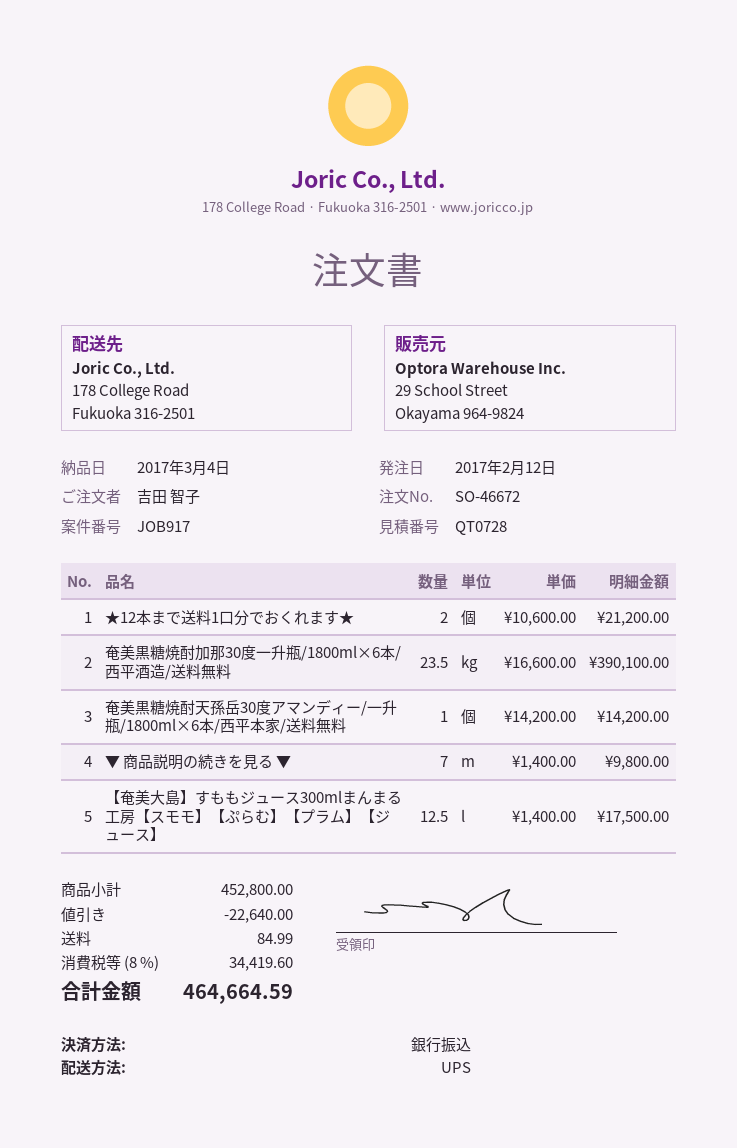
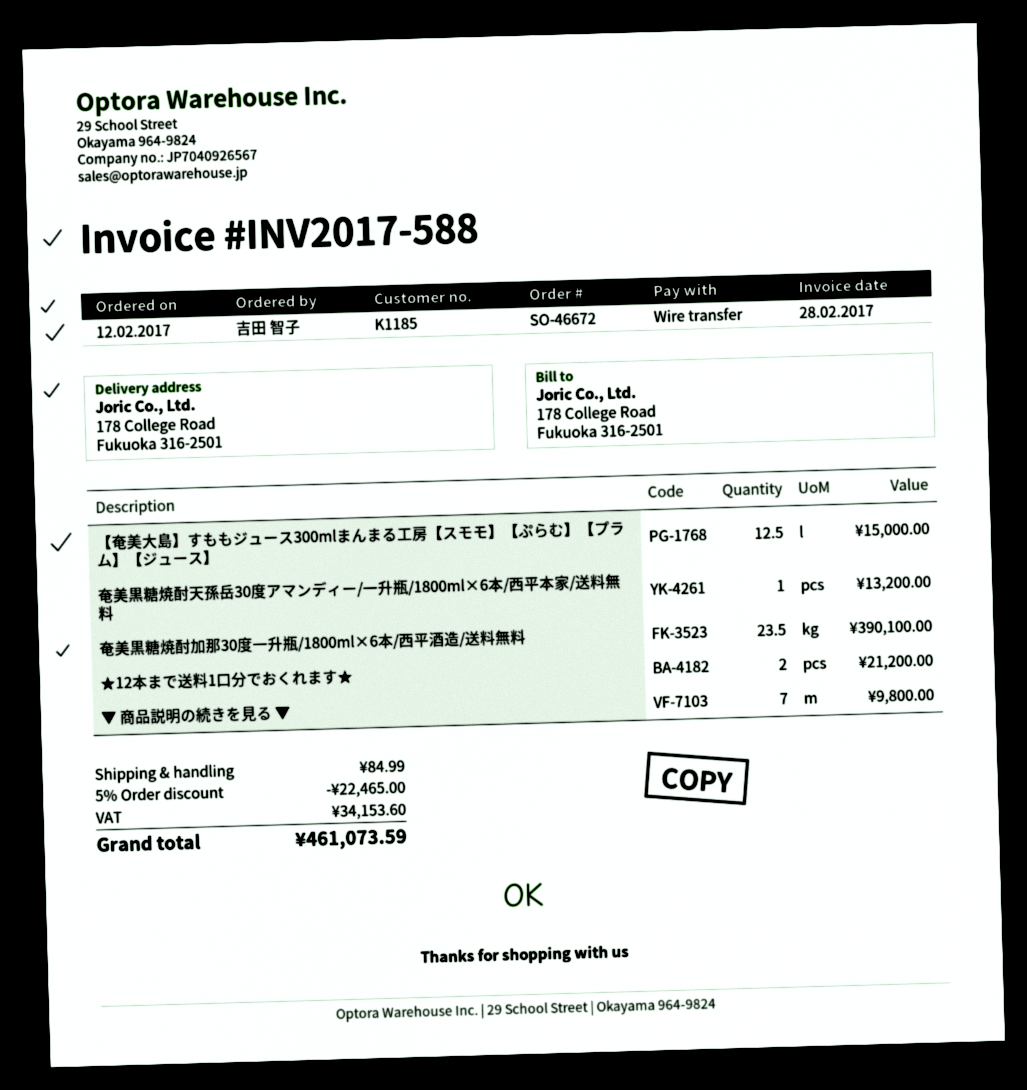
奄美黒糖焼酎天孫岳30度アマンディー/一升瓶/1800ml×6本/西平本家/送料無料: 1 for 14200.00 -> 1 for 13200.00
【奄美大島】すももジュース300mlまんまる工房【スモモ】【ぷらむ】【プラム】【ジュース】: 12.5 for 17500.00 -> 12.5 for 15000.00
discount: 22640.00 -> 22465.00
tax: 34419.60 -> 34153.60
total: 464664.59 -> 461073.59

